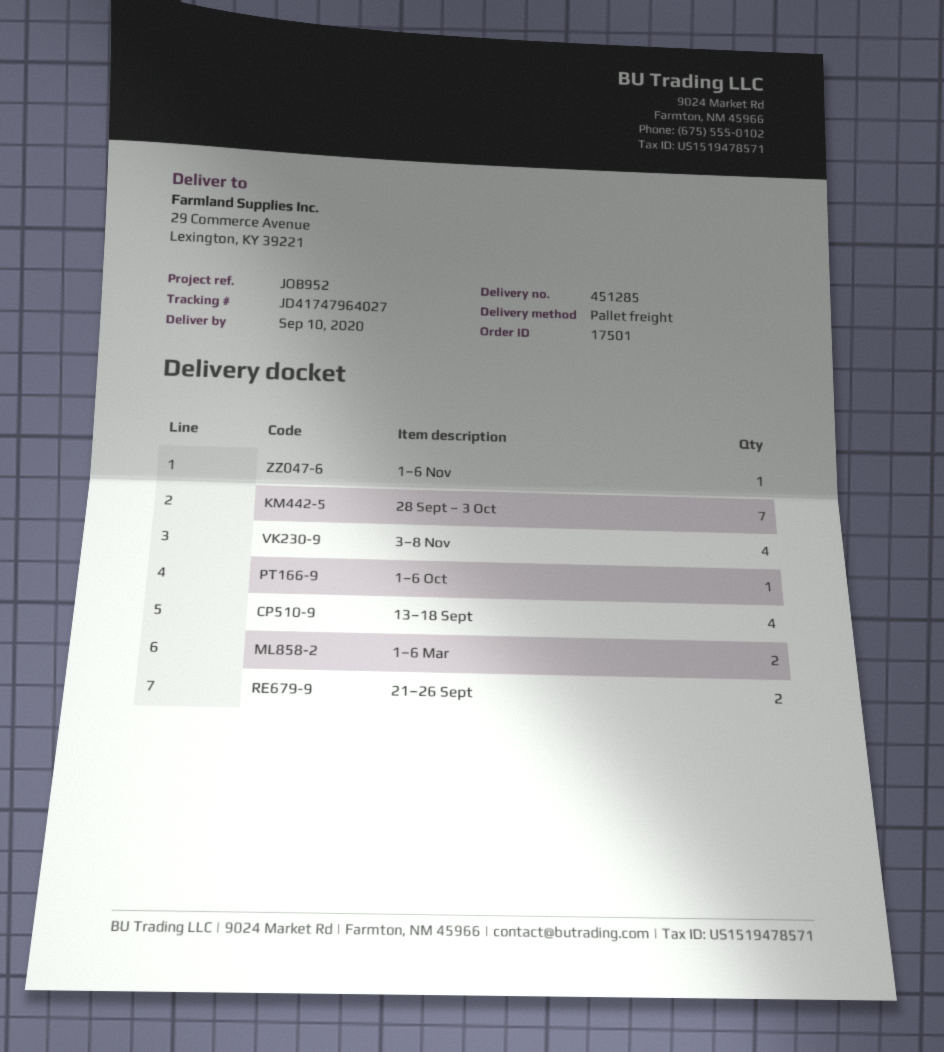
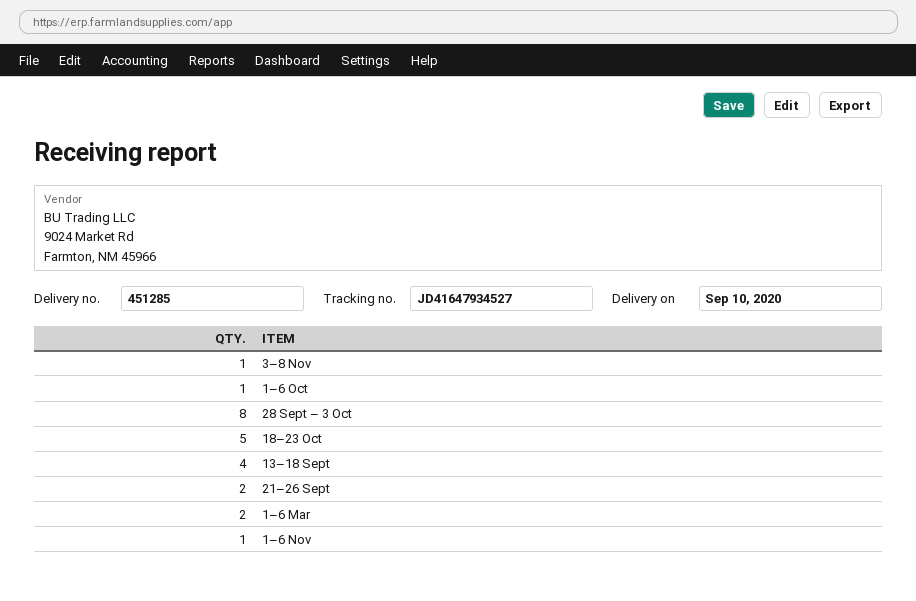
tracking number: JD41747964027 -> JD41647934527
28 Sept – 3 Oct: 7 -> 8
3–8 Nov: 4 -> 1
18–23 Oct: none -> 5

